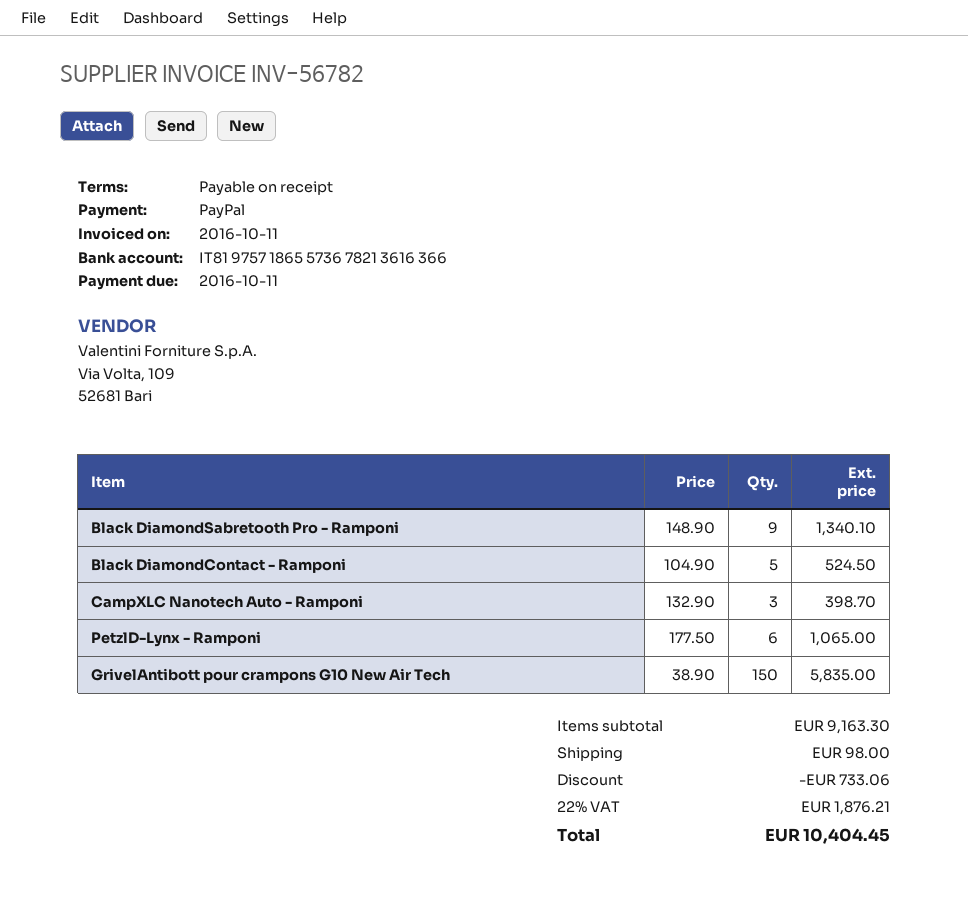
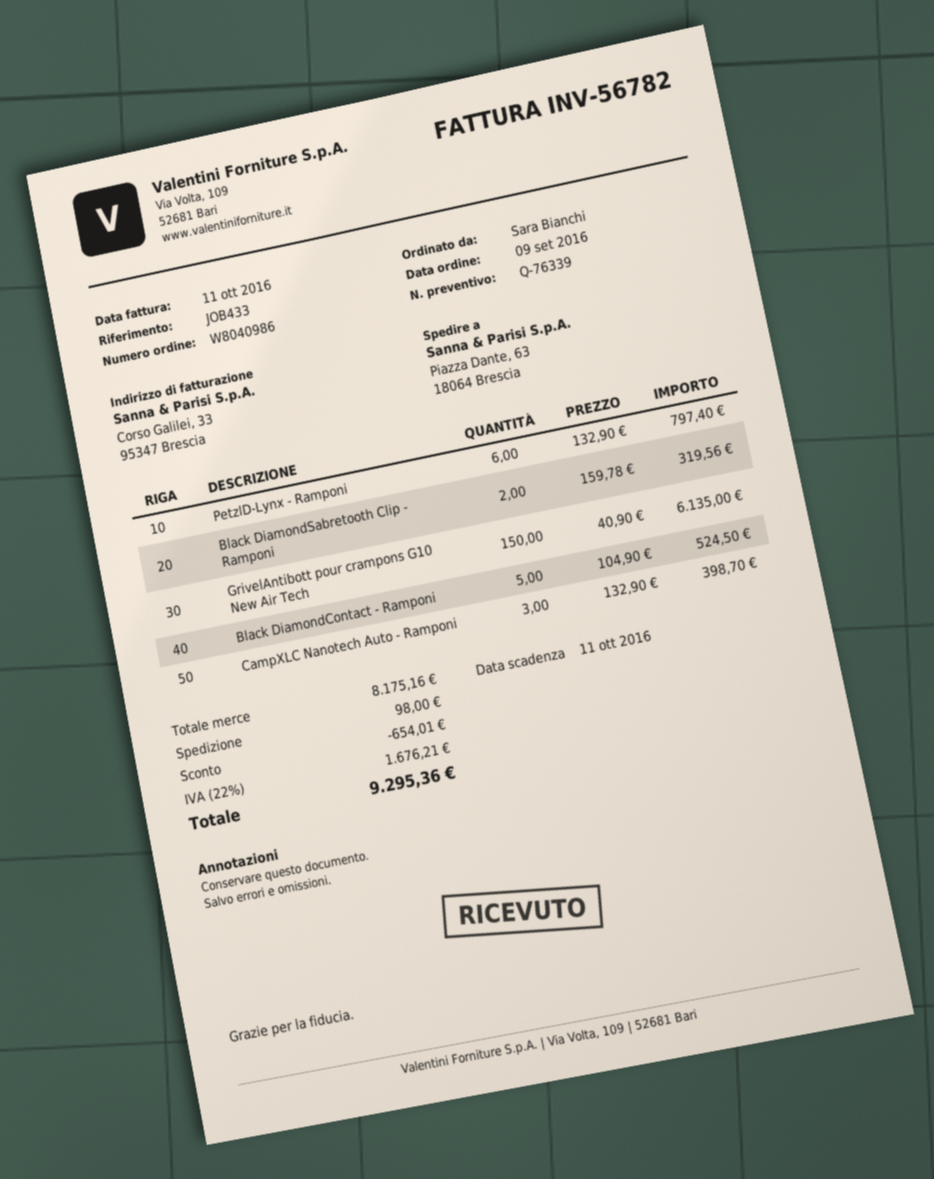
Black DiamondSabretooth Pro - Ramponi: 9 x 148.90 = 1340.10 -> none
PetzlD-Lynx - Ramponi: 6 x 177.50 = 1065.00 -> 6 x 132.90 = 797.40
GrivelAntibott pour crampons G10 New Air Tech: 150 x 38.90 = 5835.00 -> 150 x 40.90 = 6135.00
Black DiamondSabretooth Clip - Ramponi: none -> 2 x 159.78 = 319.56
subtotal: 9163.30 -> 8175.16
discount: 733.06 -> 654.01
tax: 22% = 1876.21 -> 22% = 1676.21
total: 10404.45 -> 9295.36

